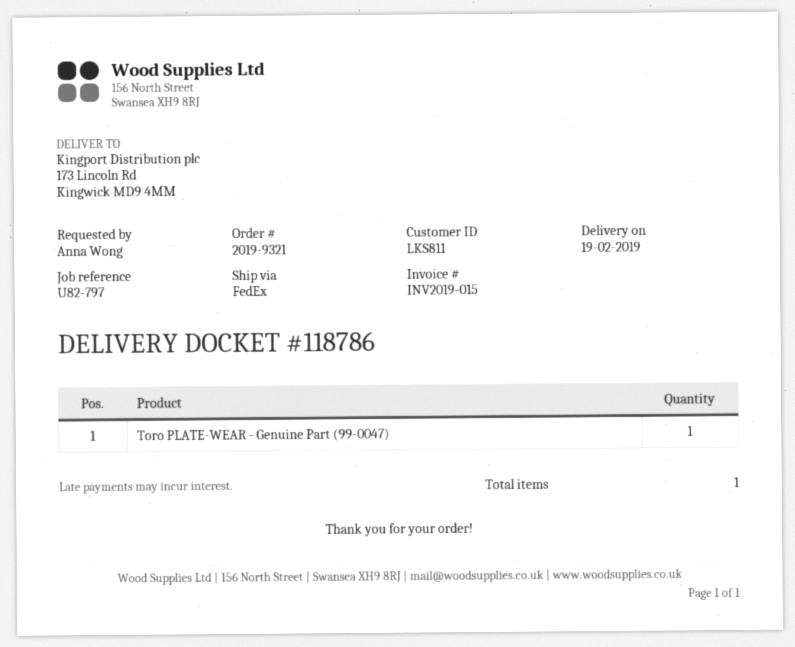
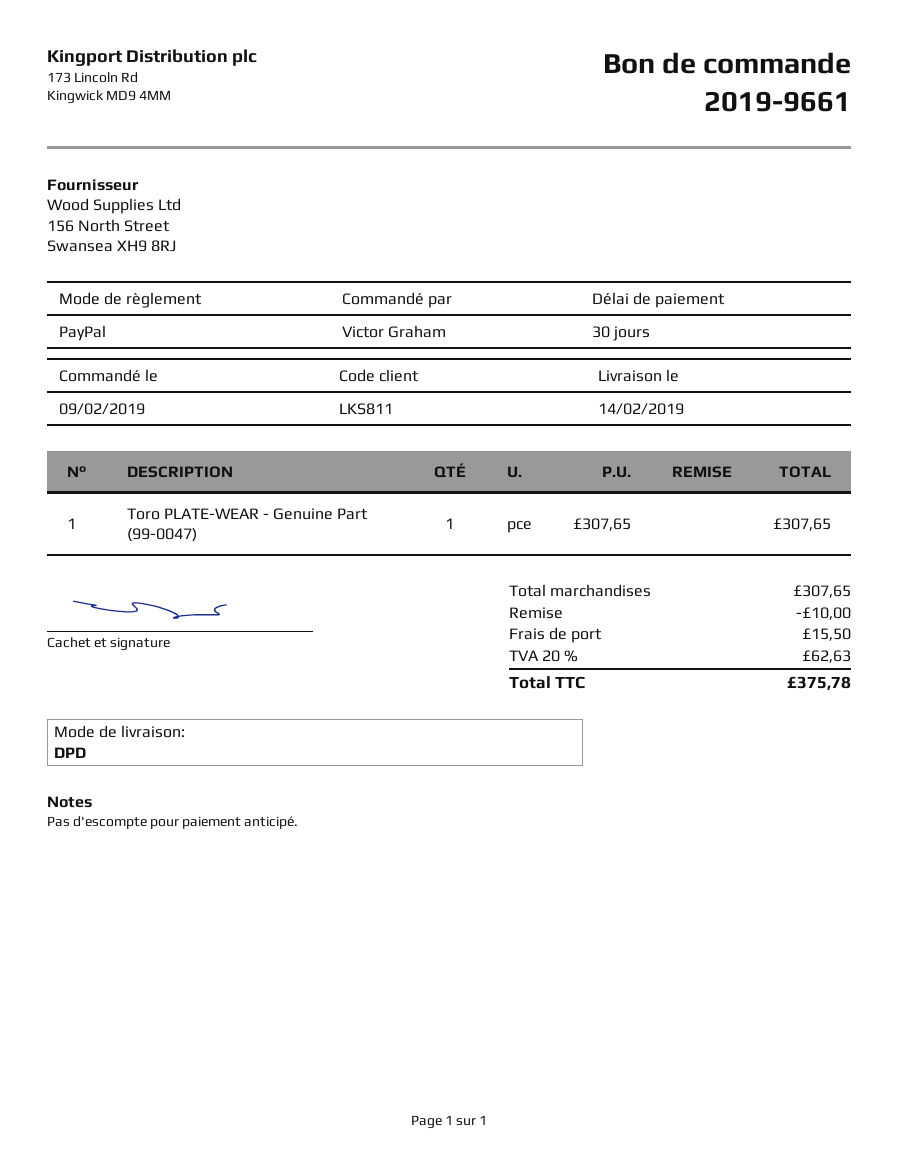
order number: 2019-9321 -> 2019-9661
delivery date: 2019-02-19 -> 2019-02-14
ordered by: Anna Wong -> Victor Graham
shipping method: FedEx -> DPD

